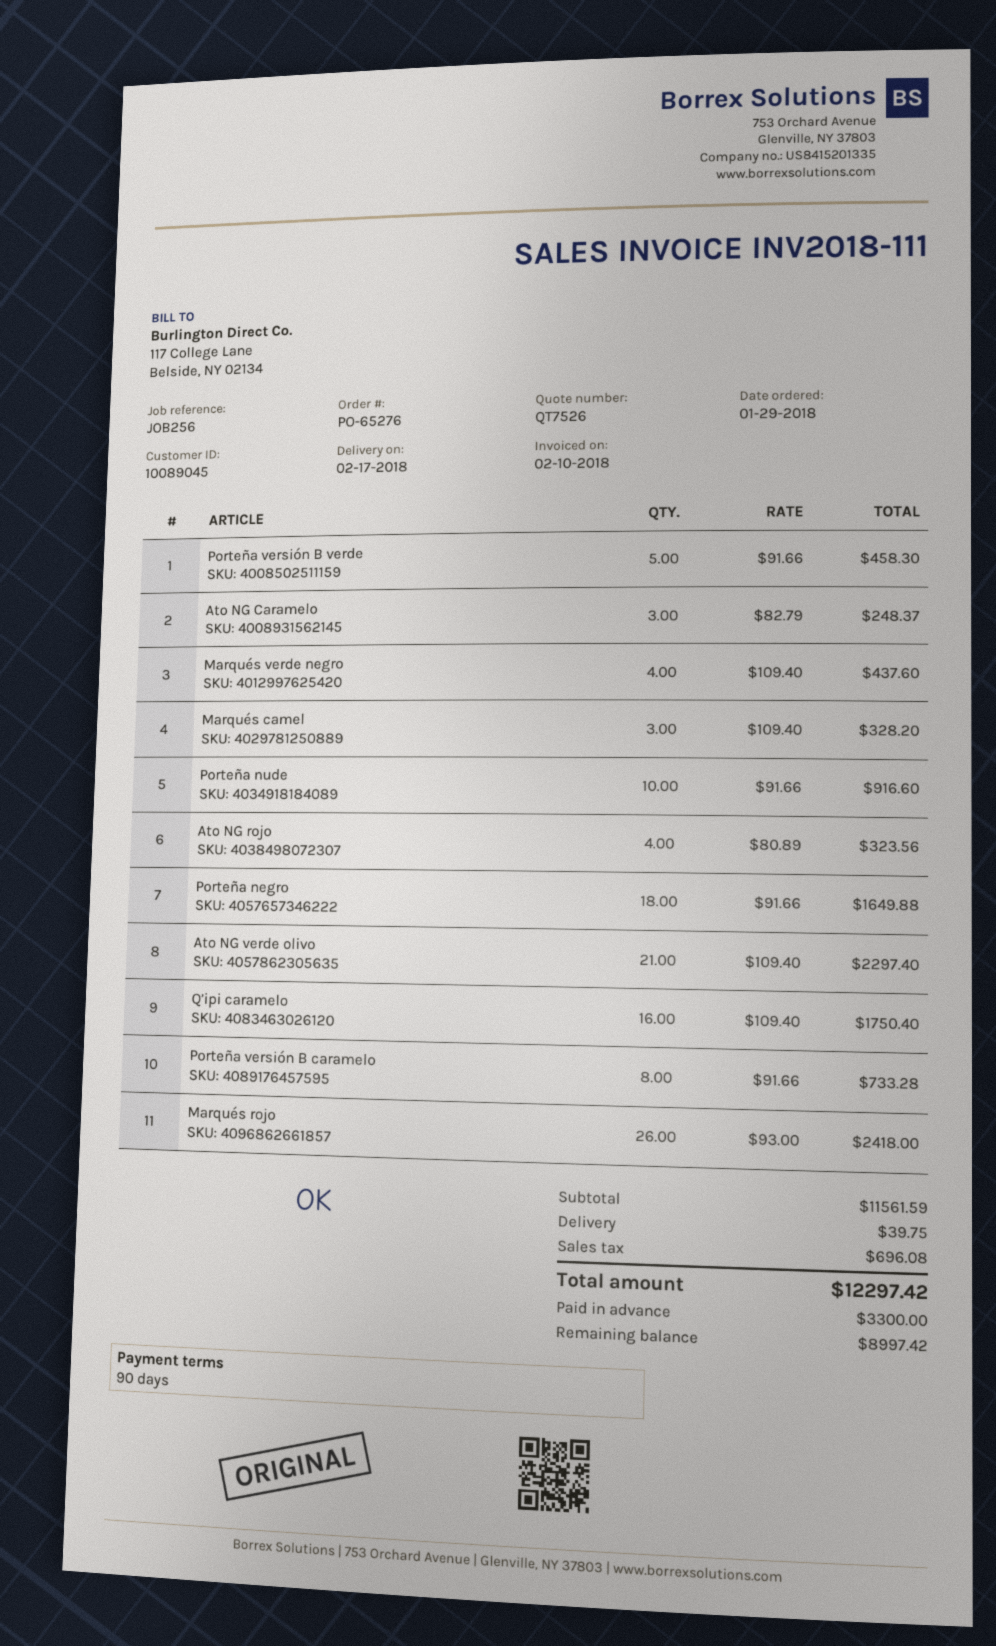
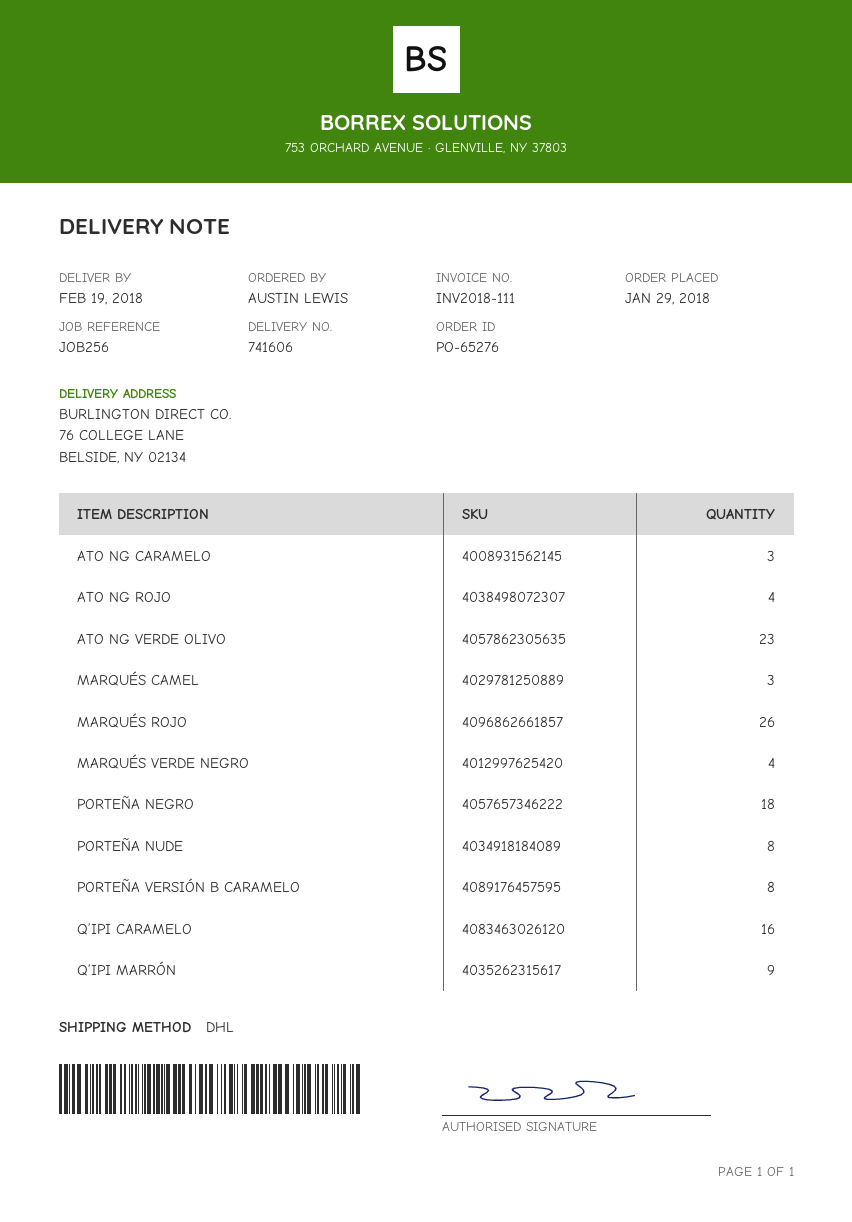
delivery date: 2018-02-17 -> 2018-02-19
Porteña versión B verde: 5 -> none
Porteña nude: 10 -> 8
Ato NG verde olivo: 21 -> 23
Q’IPI MARRÓN: none -> 9

